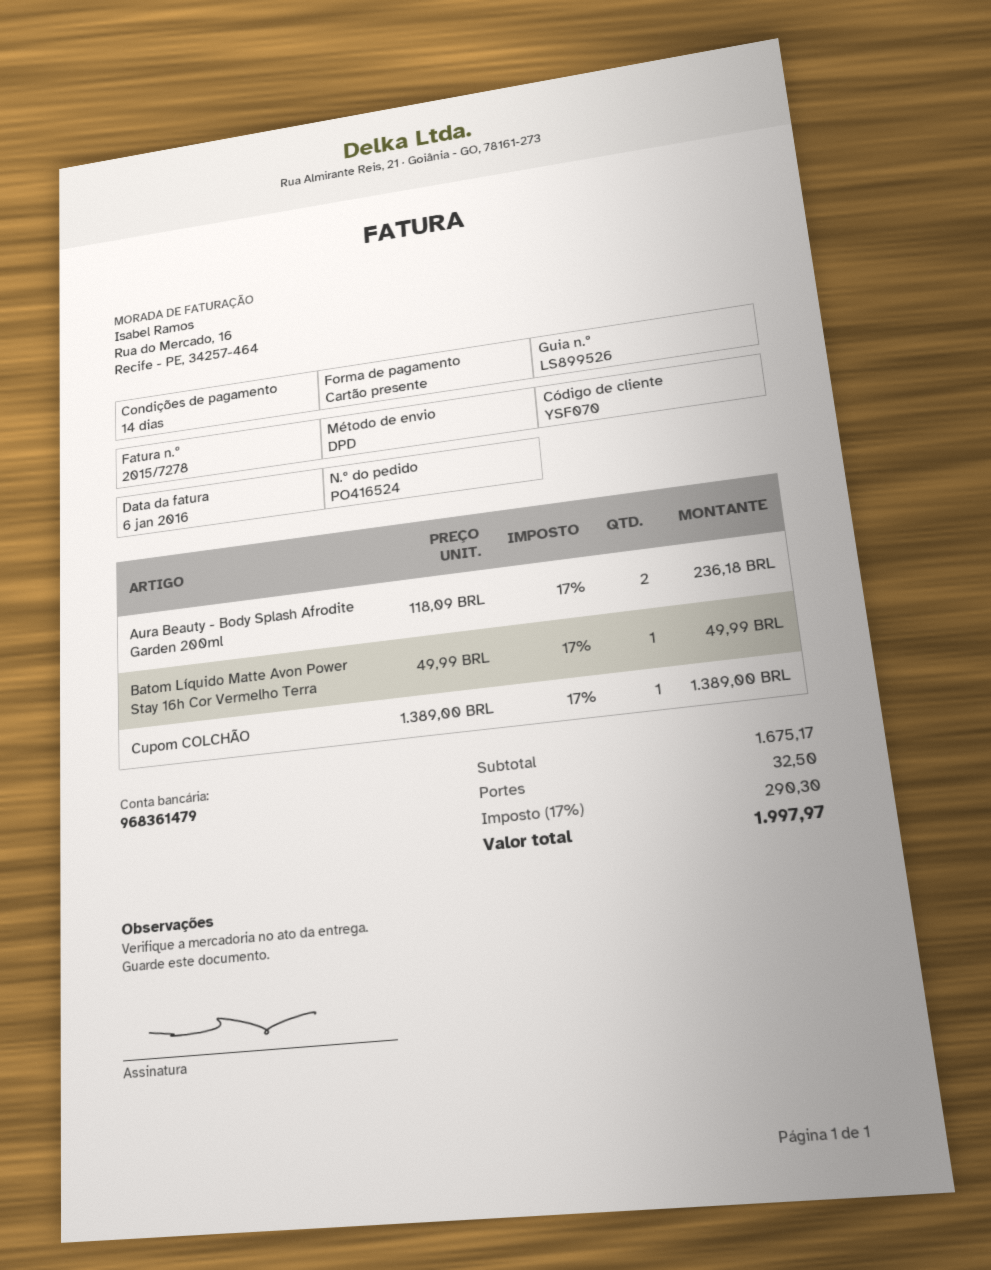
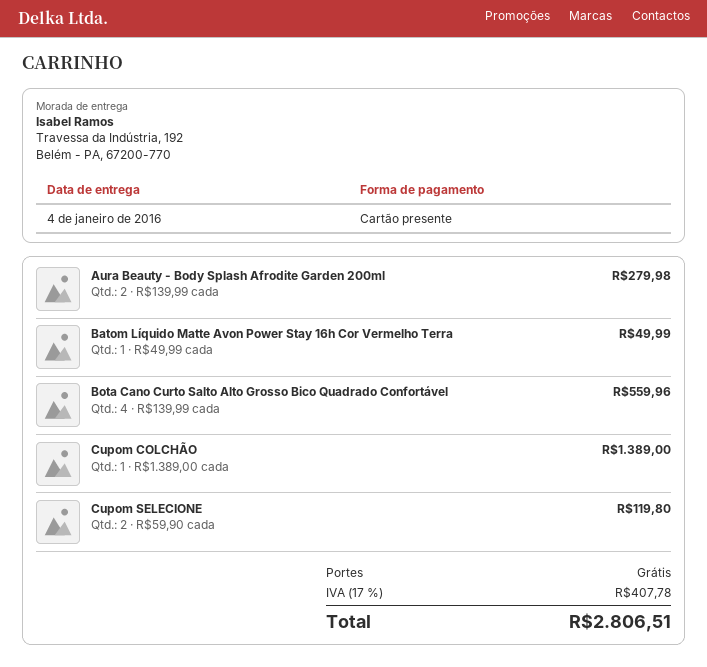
Aura Beauty - Body Splash Afrodite Garden 200ml: 2 x 118.09 = 236.18 -> 2 x 139.99 = 279.98
Bota Cano Curto Salto Alto Grosso Bico Quadrado Confortável: none -> 4 x 139.99 = 559.96
Cupom SELECIONE: none -> 2 x 59.90 = 119.80
shipping: 32.50 -> 0.00
tax: 17% = 290.30 -> 17% = 407.78
total: 1997.97 -> 2806.51

